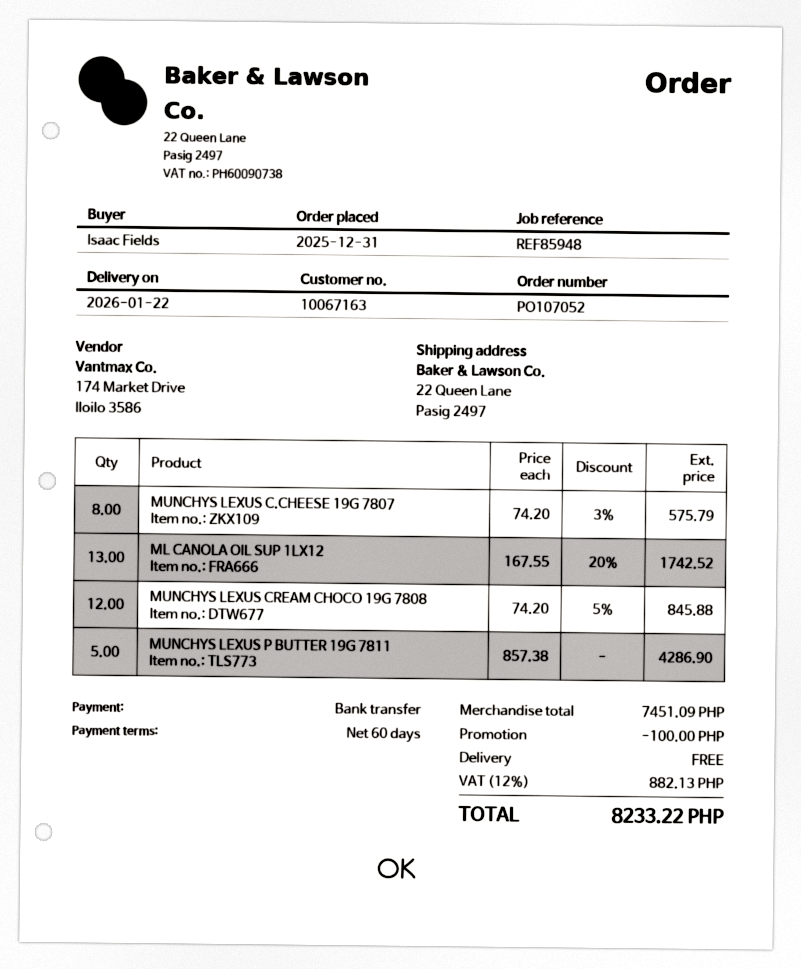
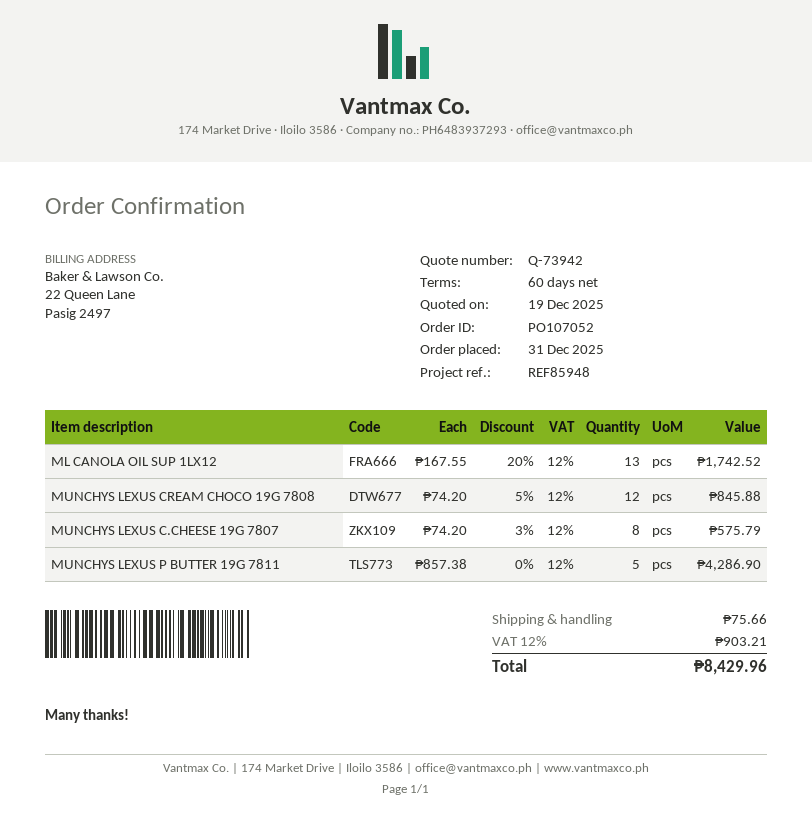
discount: 100.00 -> none
shipping: 0.00 -> 75.66
tax: 12% = 882.13 -> 12% = 903.21
total: 8233.22 -> 8429.96

